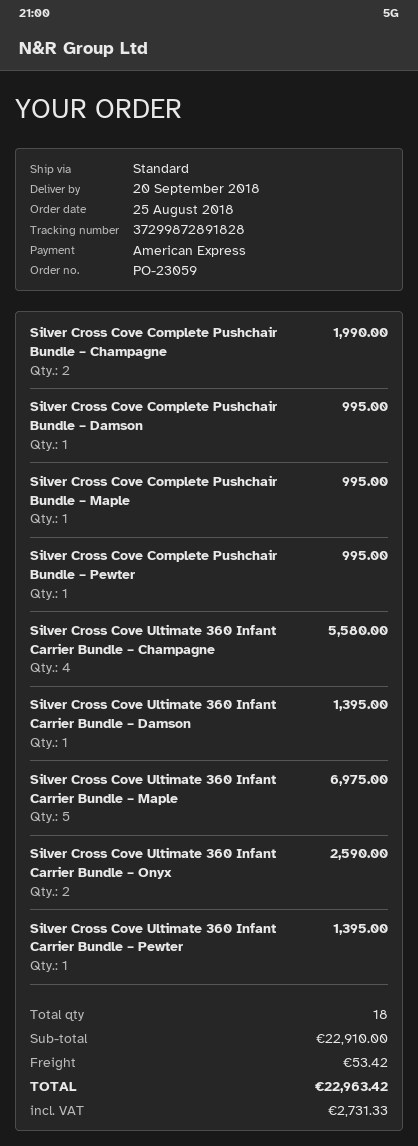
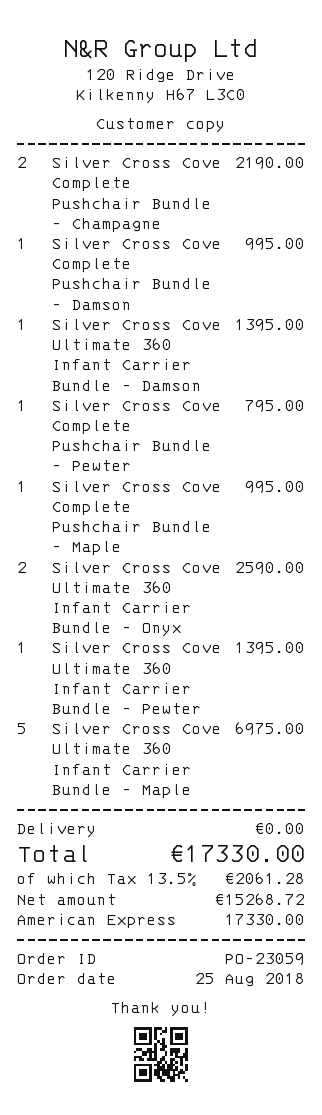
Silver Cross Cove Complete Pushchair Bundle – Champagne: 2 for 1990.00 -> 2 for 2190.00
Silver Cross Cove Complete Pushchair Bundle – Pewter: 1 for 995.00 -> 1 for 795.00
Silver Cross Cove Ultimate 360 Infant Carrier Bundle – Champagne: 4 for 5580.00 -> none
shipping: 53.42 -> 0.00
tax: 2731.33 -> 2061.28
total: 22963.42 -> 17330.00

